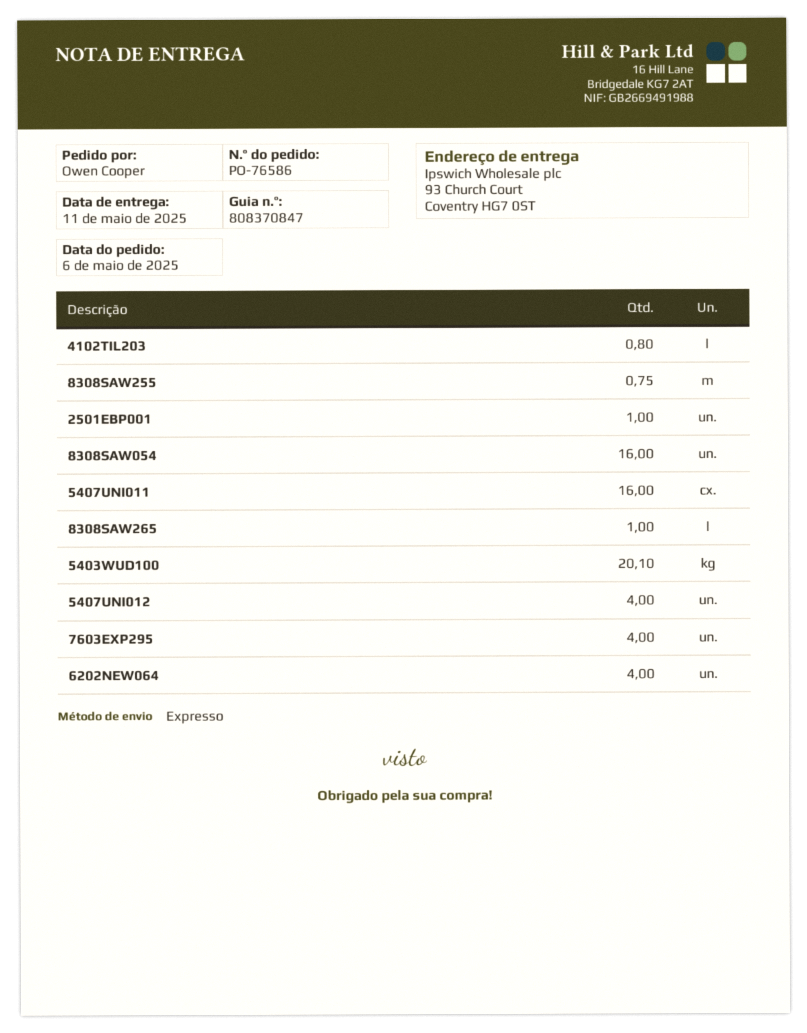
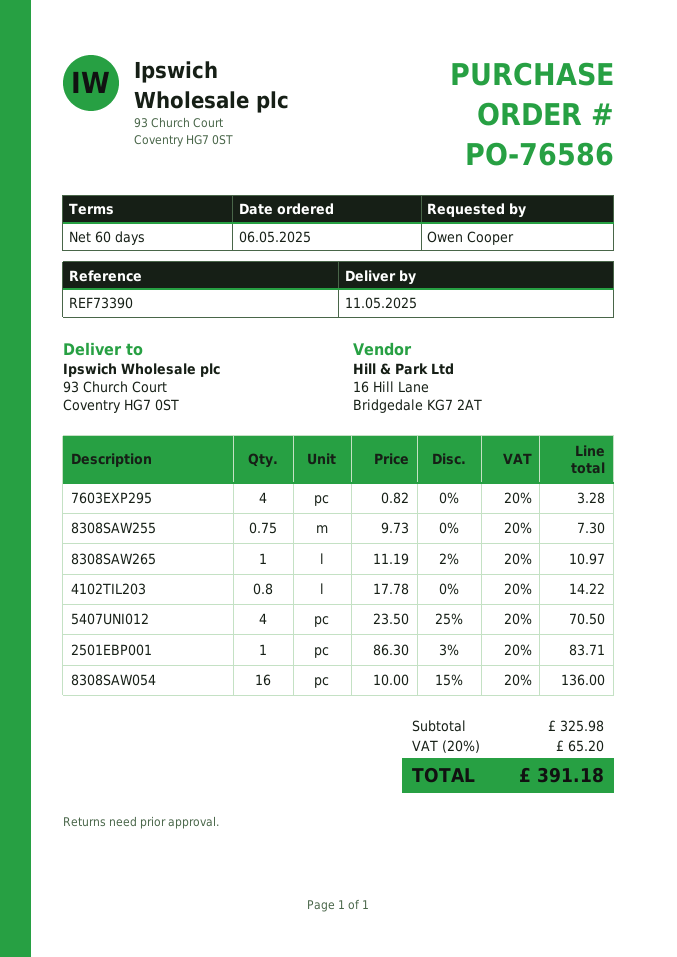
5407UNI011: 16 -> none
5403WUD100: 20.1 -> none
6202NEW064: 4 -> none

